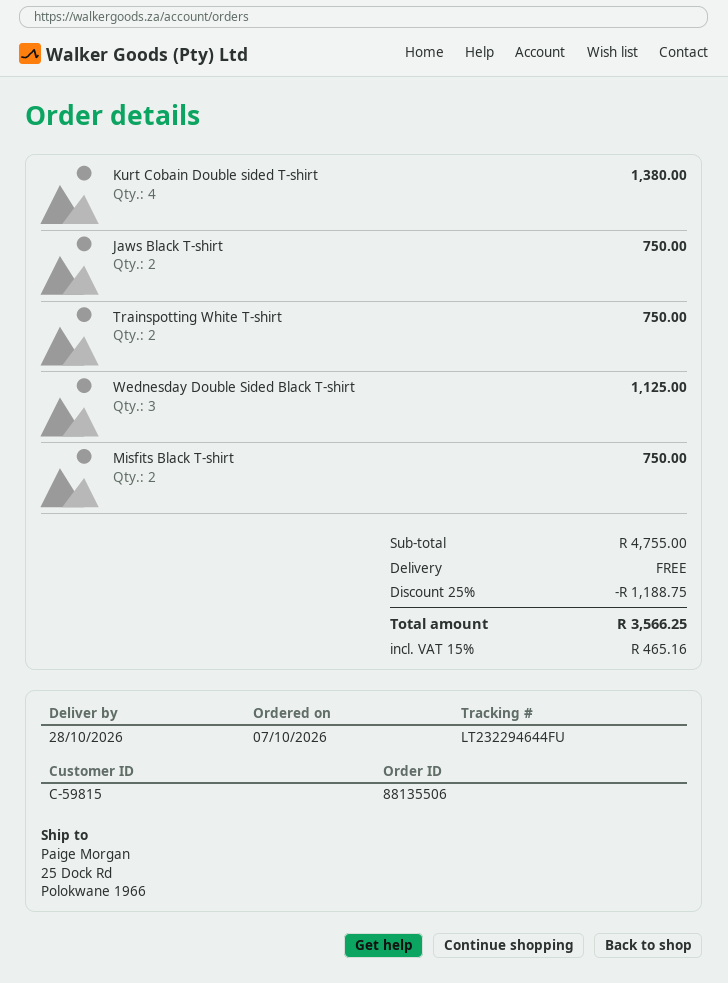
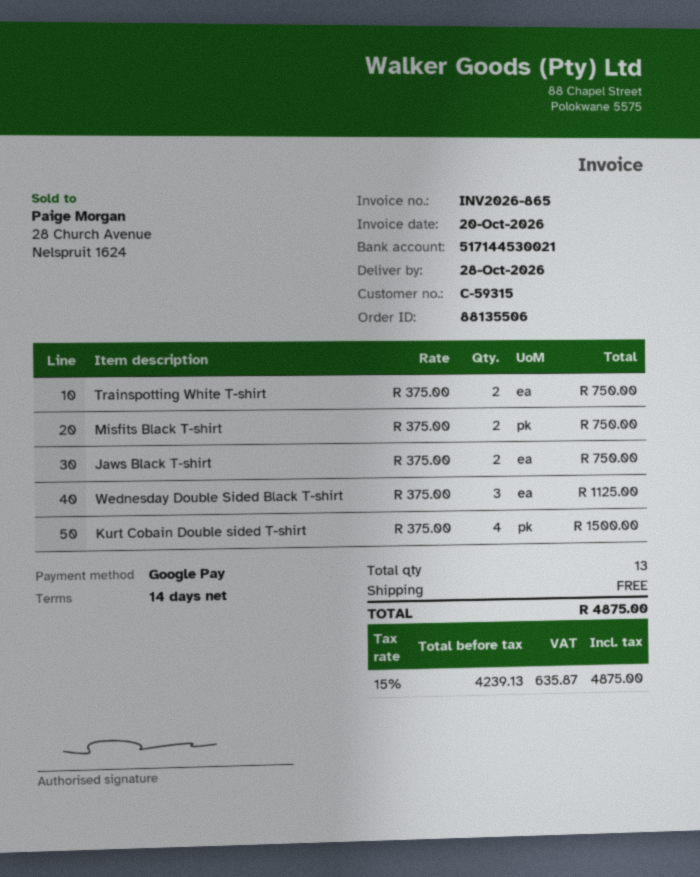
customer number: C-59815 -> C-59315
Kurt Cobain Double sided T-shirt: 4 for 1380.00 -> 4 for 1500.00
discount: 25% = 1188.75 -> none
tax: 15% = 465.16 -> 15% = 635.87
total: 3566.25 -> 4875.00

